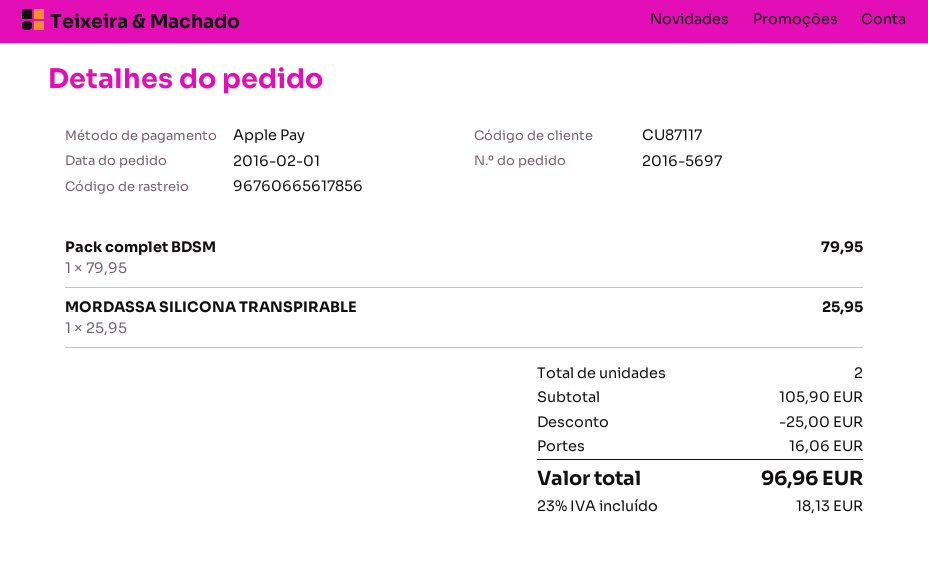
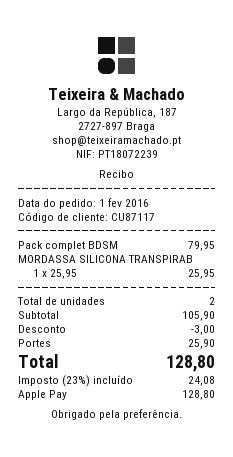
discount: 25.00 -> 3.00
shipping: 16.06 -> 25.90
tax: 23% = 18.13 -> 23% = 24.08
total: 96.96 -> 128.80

